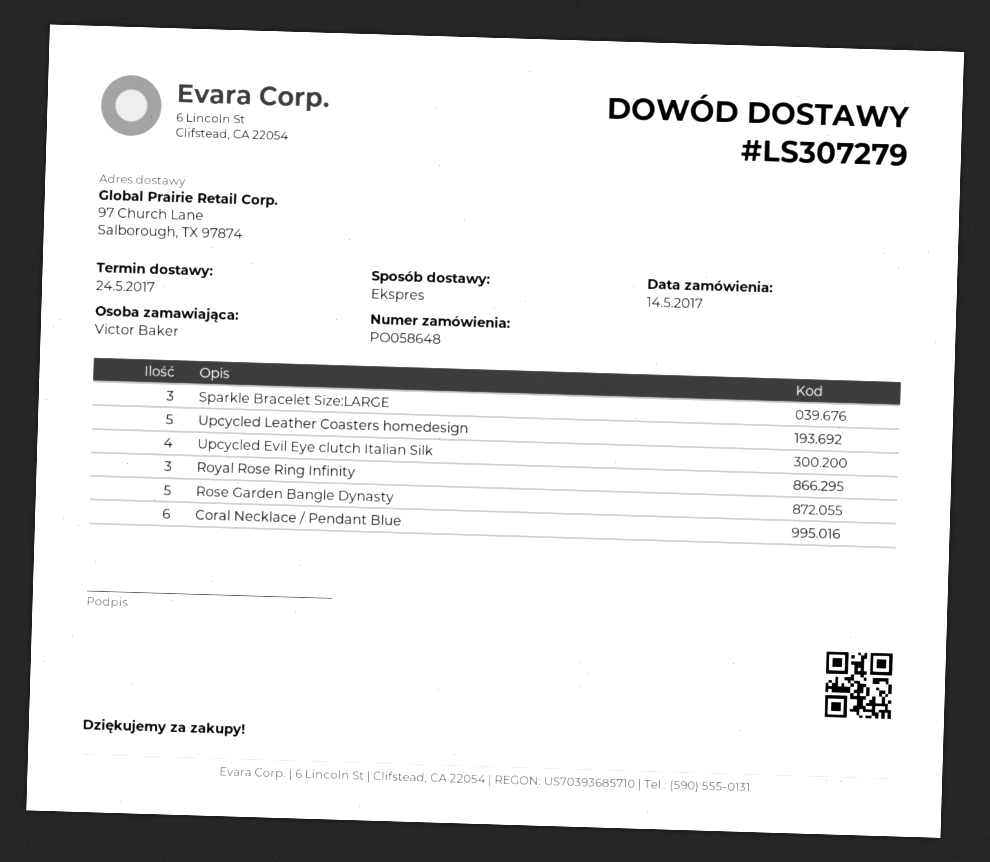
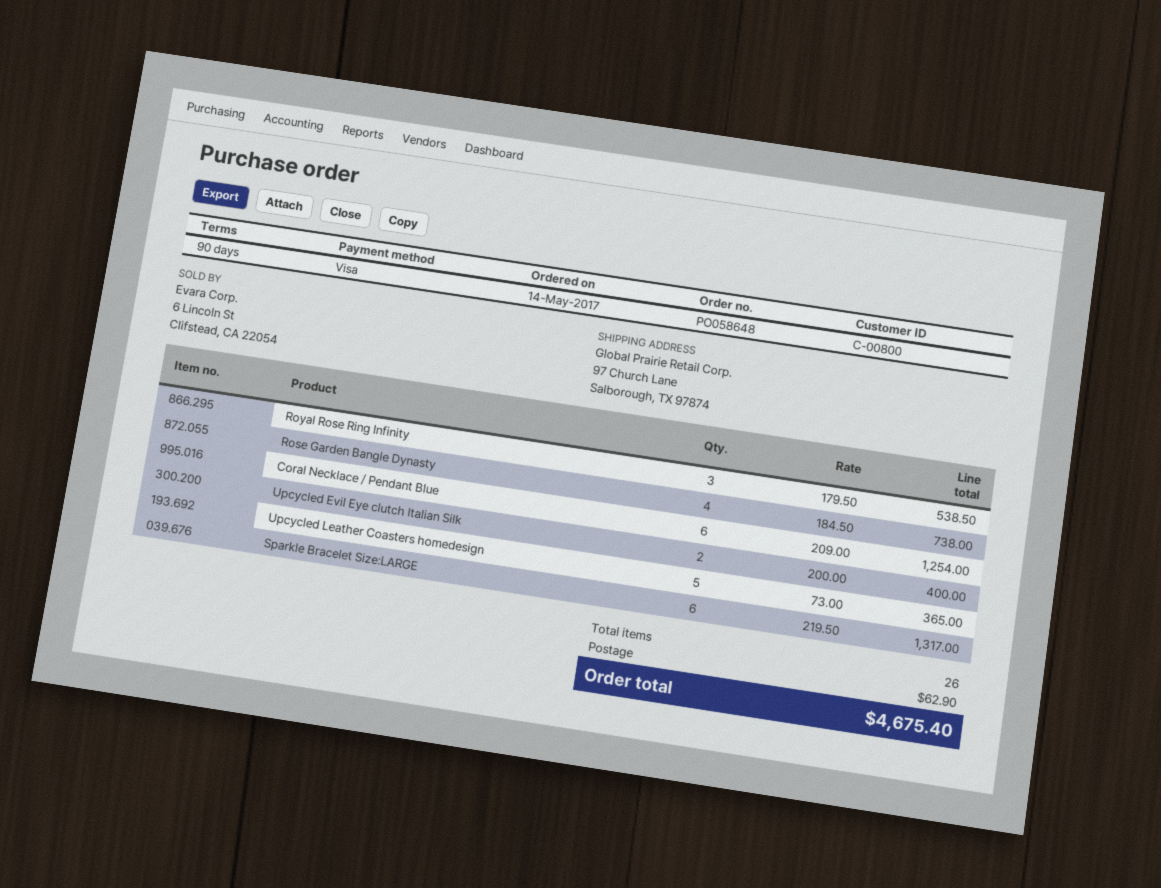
Sparkle Bracelet Size:LARGE: 3 -> 6
Upcycled Evil Eye clutch Italian Silk: 4 -> 2
Rose Garden Bangle Dynasty: 5 -> 4

